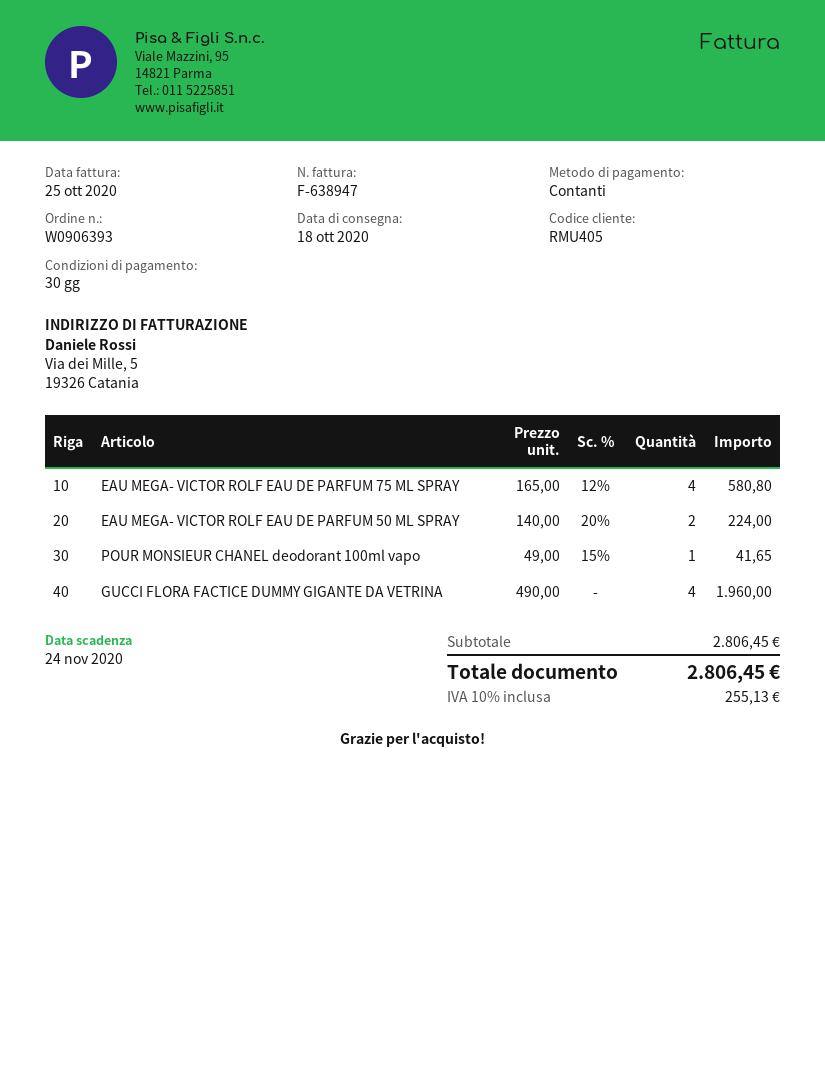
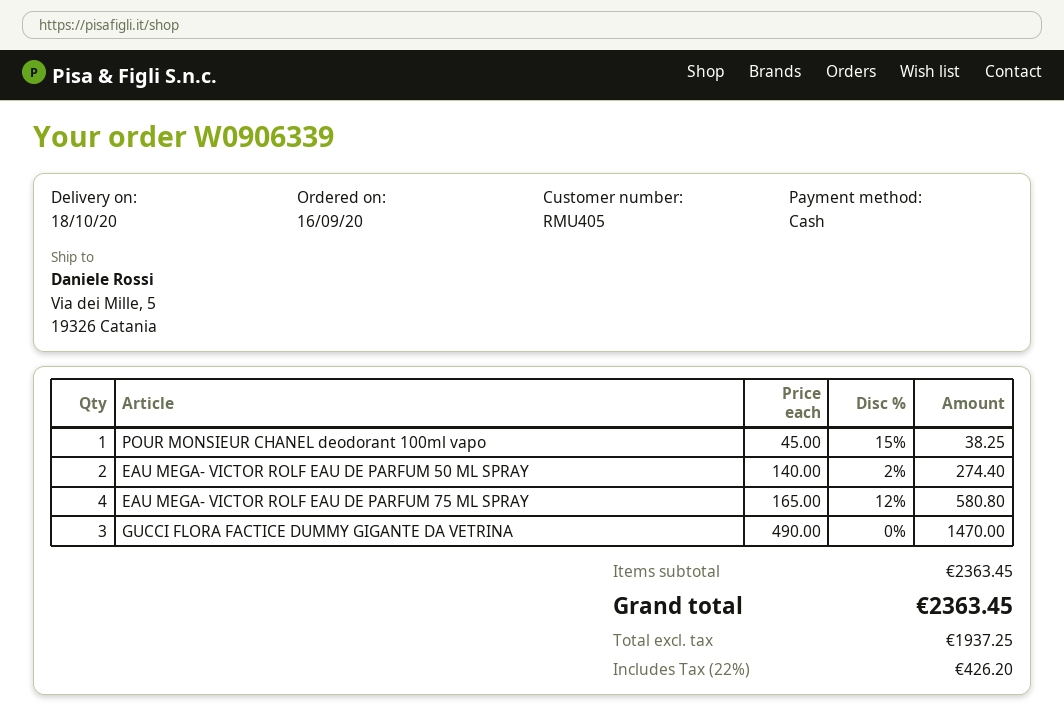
order number: W0906393 -> W0906339
EAU MEGA- VICTOR ROLF EAU DE PARFUM 50 ML SPRAY: 2 x 140.00 - 20% = 224.00 -> 2 x 140.00 - 2% = 274.40
POUR MONSIEUR CHANEL deodorant 100ml vapo: 1 x 49.00 - 15% = 41.65 -> 1 x 45.00 - 15% = 38.25
GUCCI FLORA FACTICE DUMMY GIGANTE DA VETRINA: 4 x 490.00 = 1960.00 -> 3 x 490.00 = 1470.00
subtotal: 2806.45 -> 2363.45
tax: 10% = 255.13 -> 22% = 426.20
total: 2806.45 -> 2363.45

